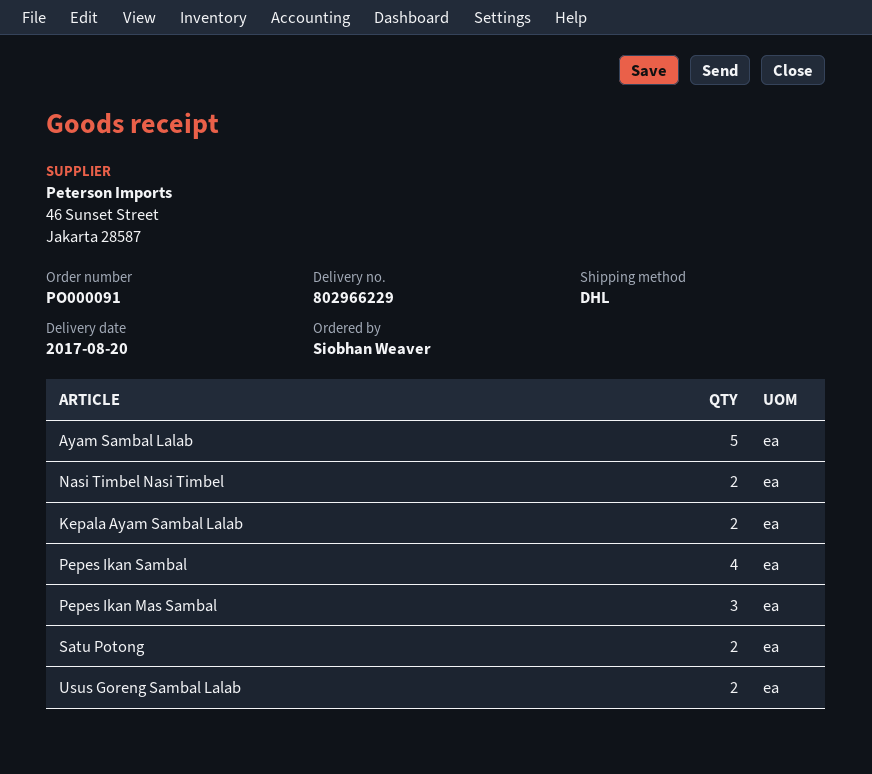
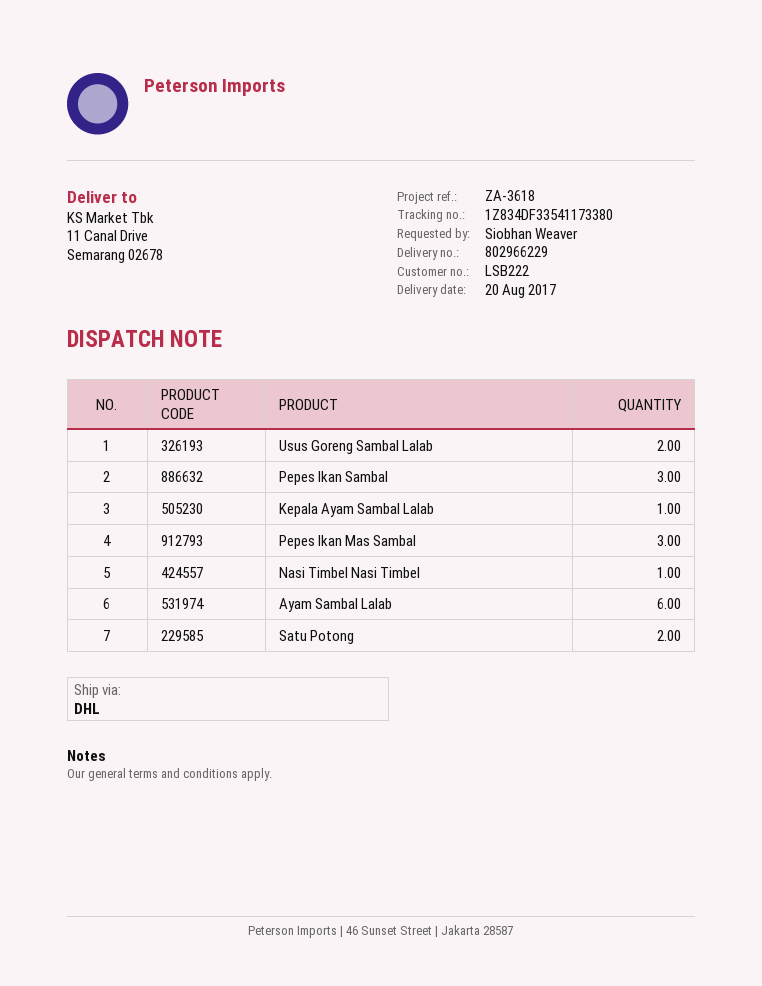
Ayam Sambal Lalab: 5 -> 6
Nasi Timbel Nasi Timbel: 2 -> 1
Kepala Ayam Sambal Lalab: 2 -> 1
Pepes Ikan Sambal: 4 -> 3

